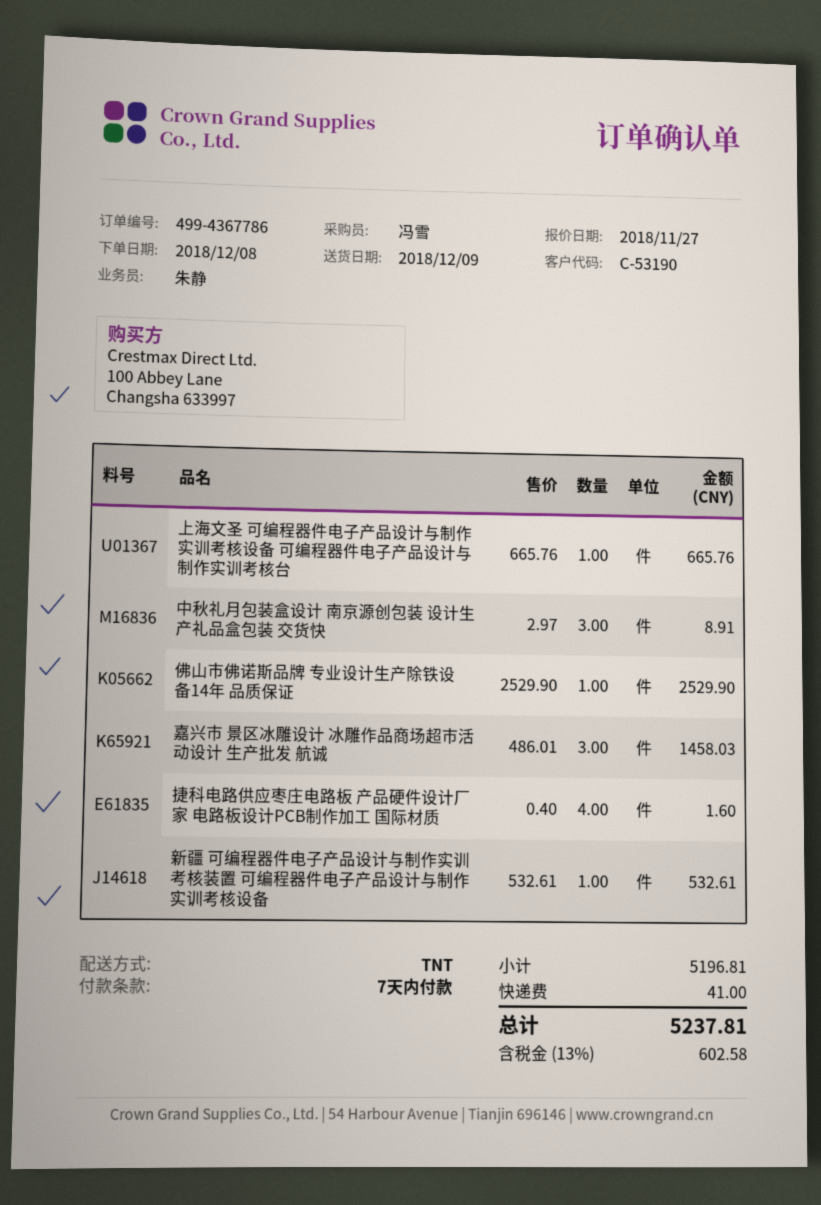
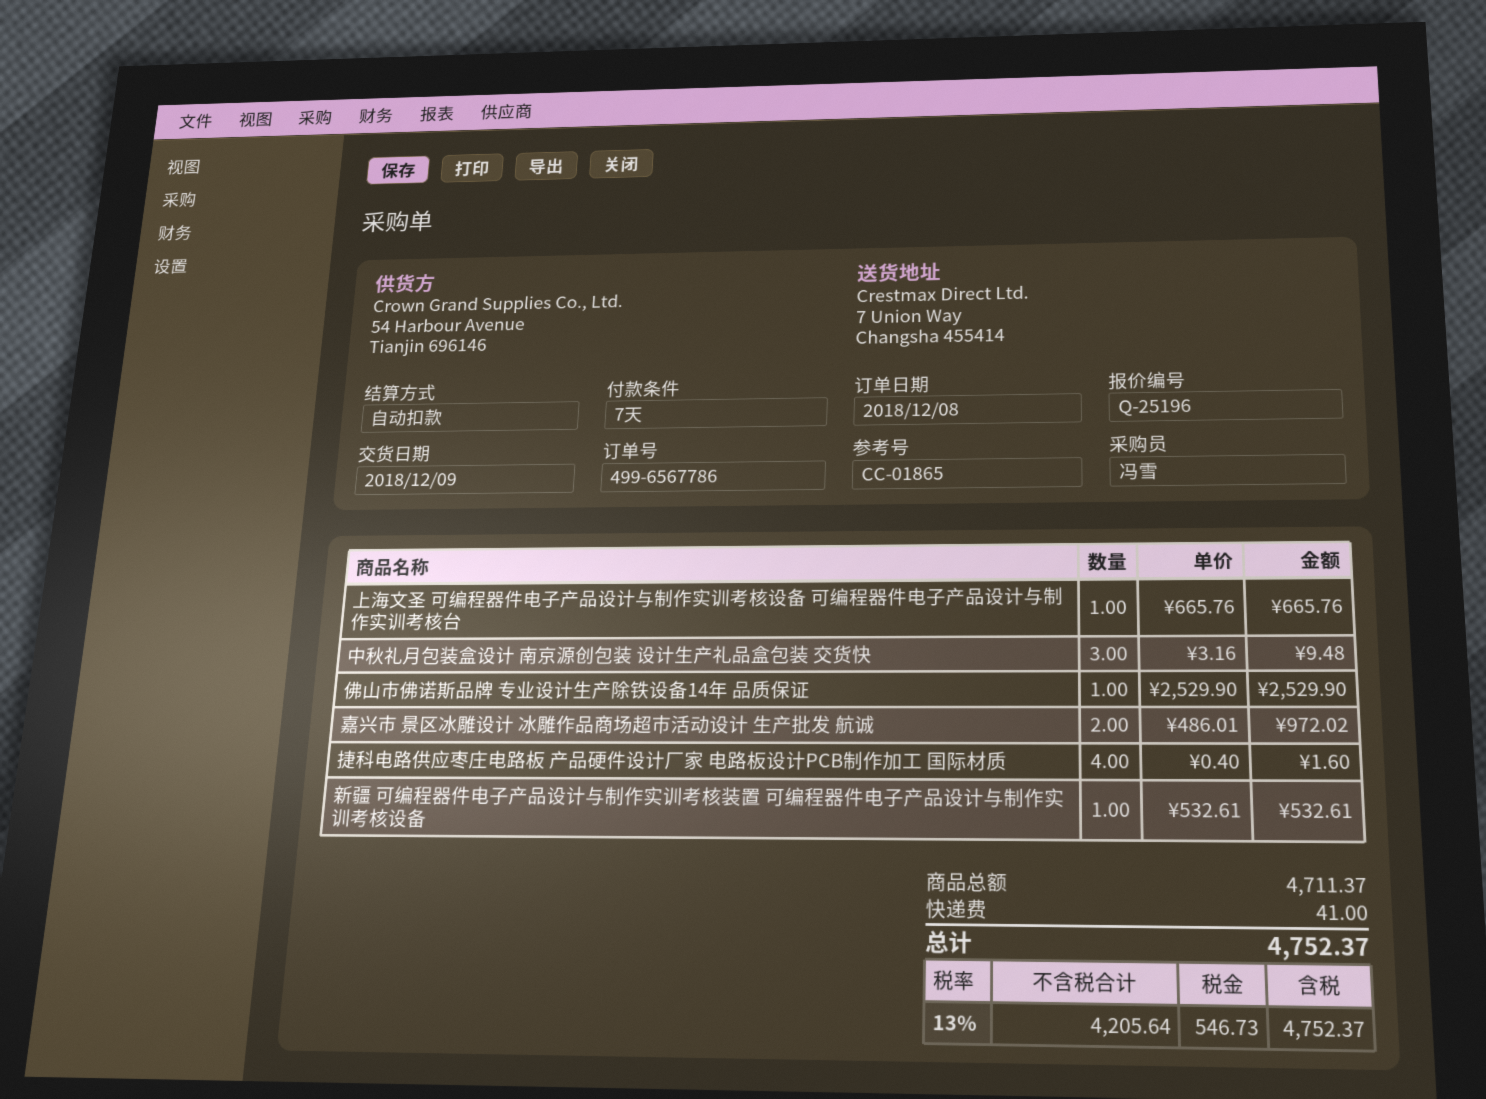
order number: 499-4367786 -> 499-6567786
中秋礼月包装盒设计 南京源创包装 设计生产礼品盒包装 交货快: 3 x 2.97 = 8.91 -> 3 x 3.16 = 9.48
嘉兴市 景区冰雕设计 冰雕作品商场超市活动设计 生产批发 航诚: 3 x 486.01 = 1458.03 -> 2 x 486.01 = 972.02
subtotal: 5196.81 -> 4711.37
tax: 13% = 602.58 -> 13% = 546.73
total: 5237.81 -> 4752.37

